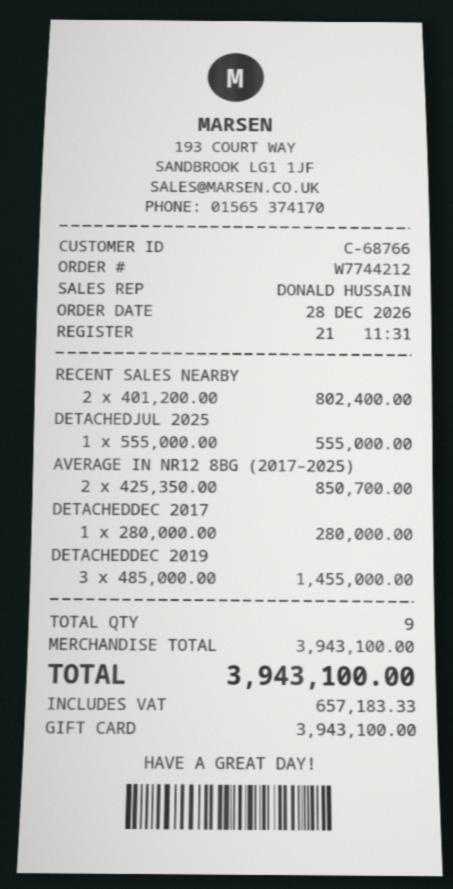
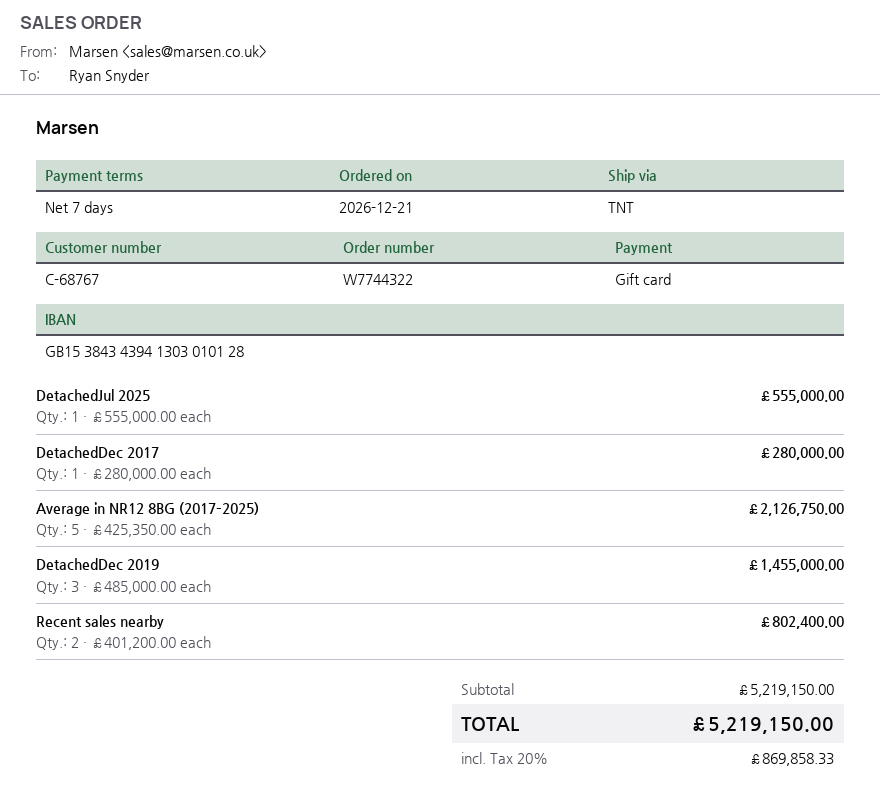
order number: W7744212 -> W7744322
order date: 2026-12-28 -> 2026-12-21
customer number: C-68766 -> C-68767
AVERAGE IN NR12 8BG (2017–2025): 2 x 425350.00 = 850700.00 -> 5 x 425350.00 = 2126750.00
subtotal: 3943100.00 -> 5219150.00
tax: 657183.33 -> 869858.33
total: 3943100.00 -> 5219150.00

